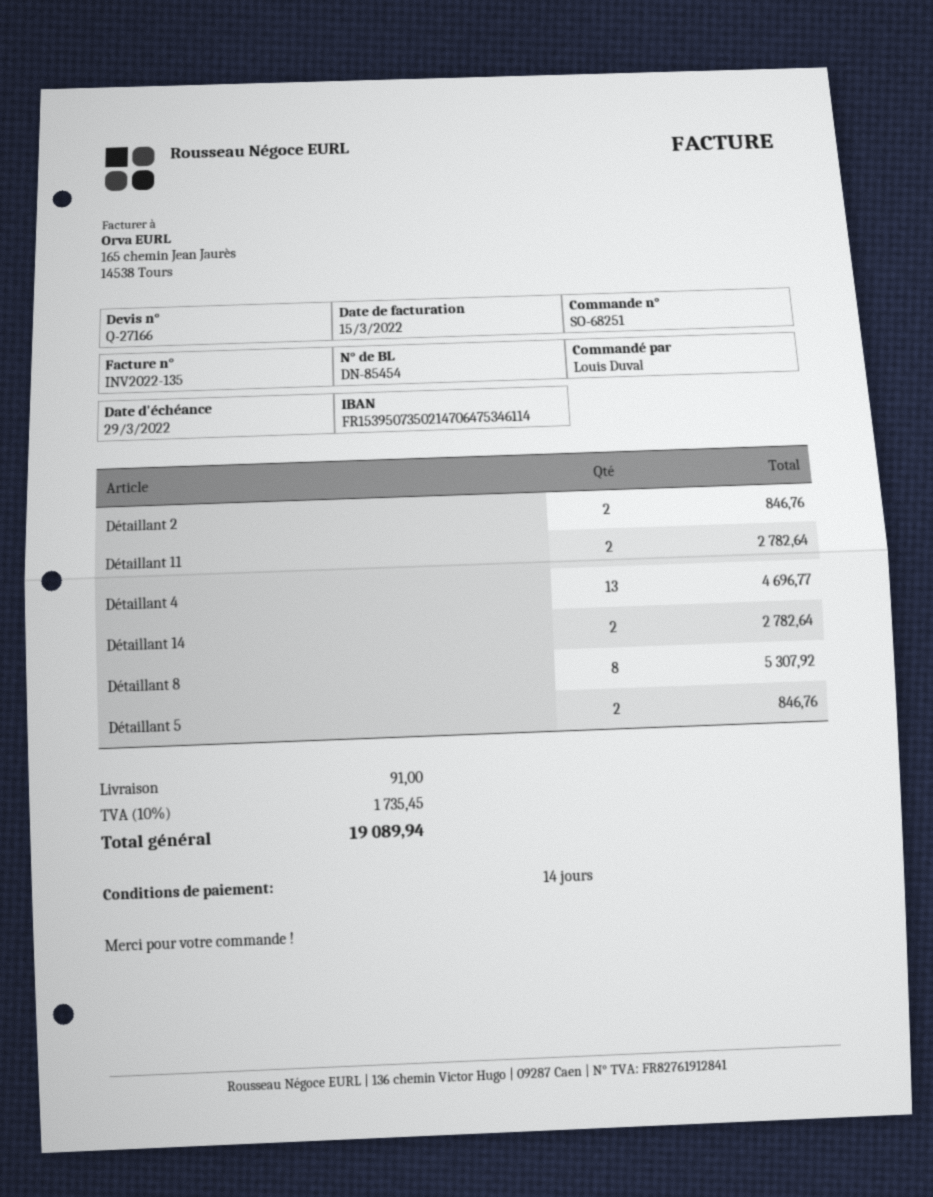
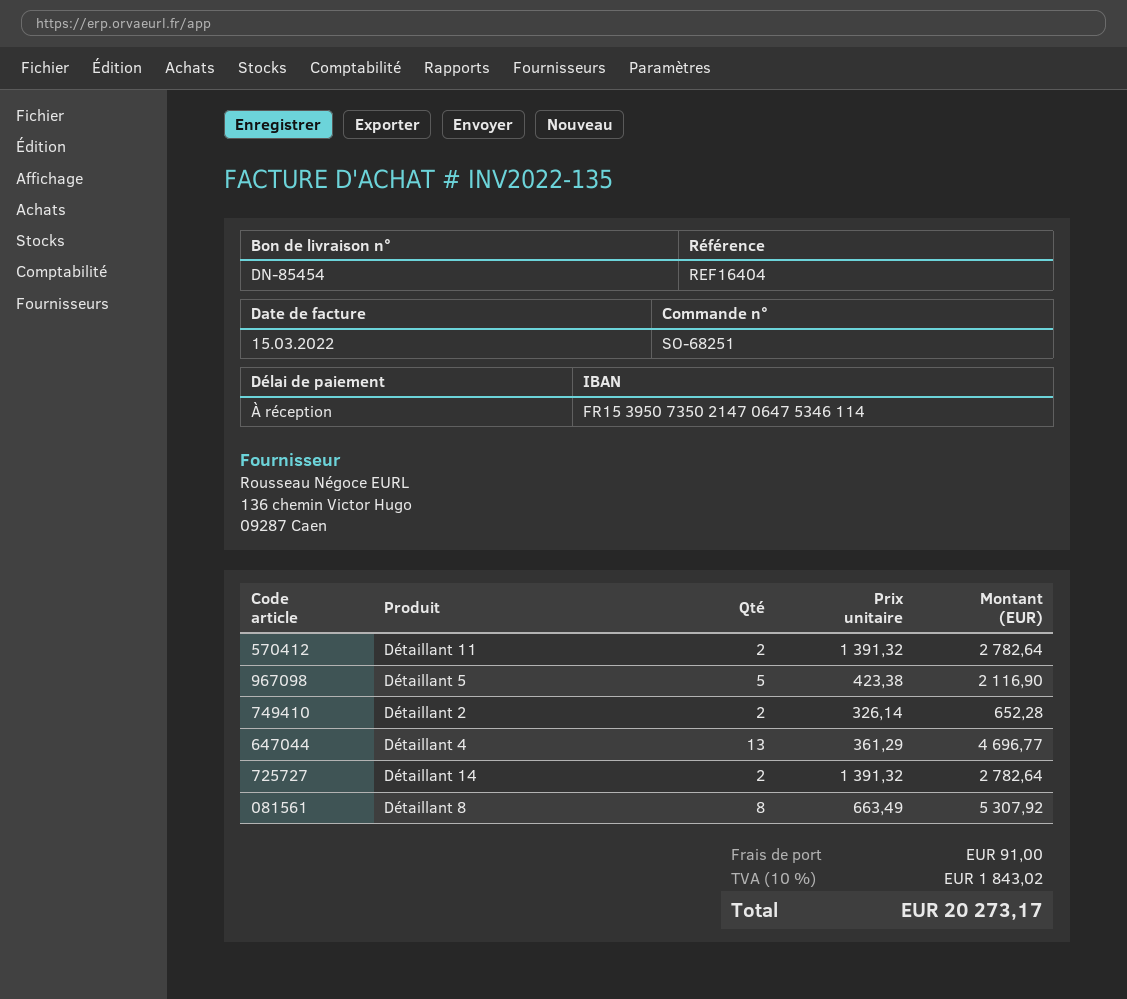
payment terms: 14 days -> on receipt
Détaillant 2: 2 for 846.76 -> 2 for 652.28
Détaillant 5: 2 for 846.76 -> 5 for 2116.90
tax: 10% = 1735.45 -> 10% = 1843.02
total: 19089.94 -> 20273.17

